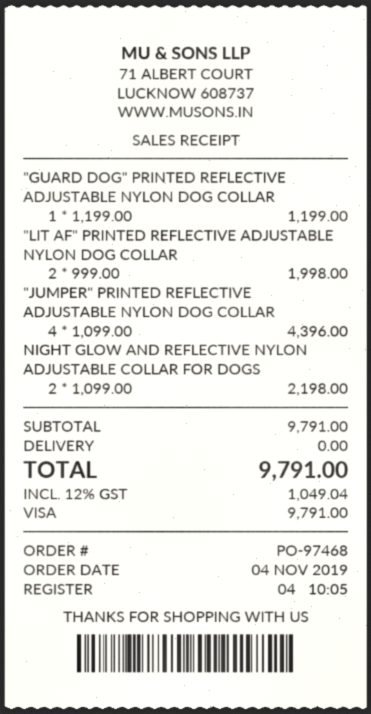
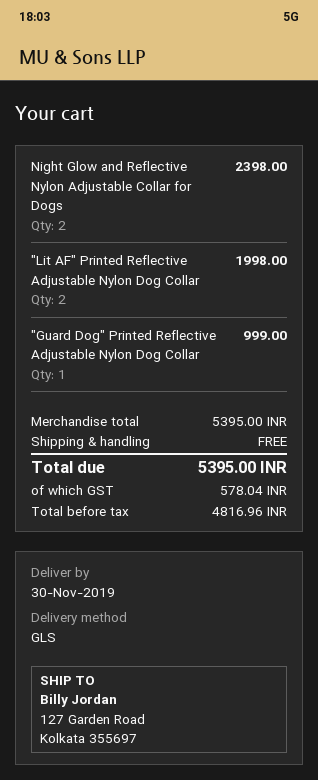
"GUARD DOG" PRINTED REFLECTIVE ADJUSTABLE NYLON DOG COLLAR: 1 for 1199.00 -> 1 for 999.00
"JUMPER" PRINTED REFLECTIVE ADJUSTABLE NYLON DOG COLLAR: 4 for 4396.00 -> none
NIGHT GLOW AND REFLECTIVE NYLON ADJUSTABLE COLLAR FOR DOGS: 2 for 2198.00 -> 2 for 2398.00
subtotal: 9791.00 -> 5395.00
tax: 1049.04 -> 578.04
total: 9791.00 -> 5395.00

